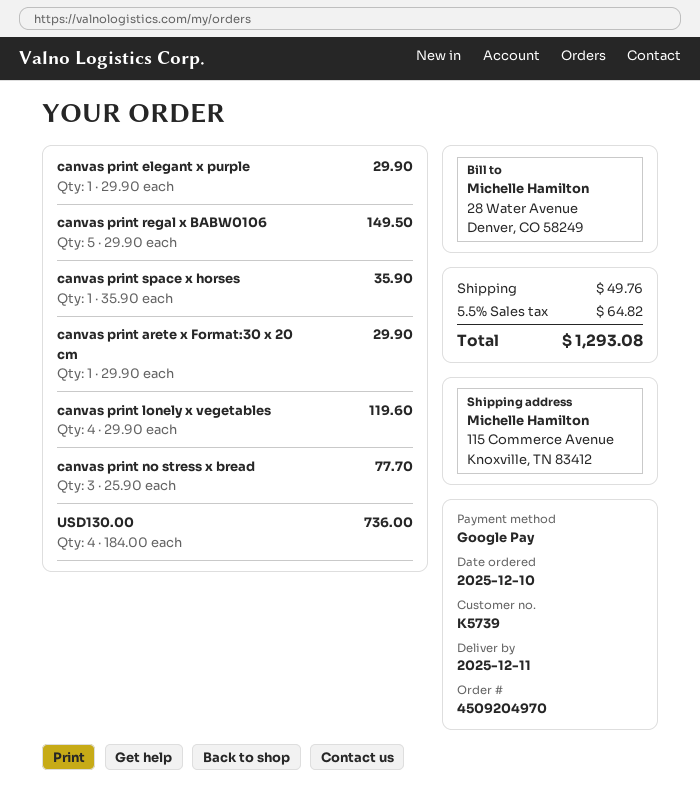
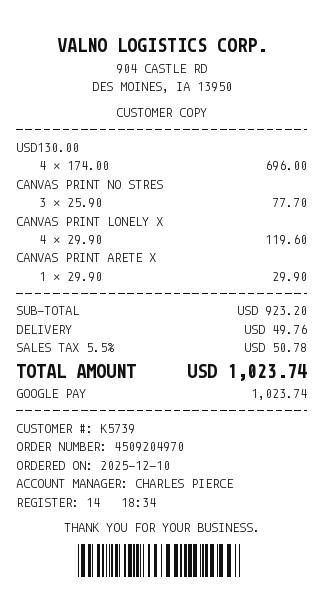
canvas print elegant x purple: 1 x 29.90 = 29.90 -> none
canvas print regal x BABW0106: 5 x 29.90 = 149.50 -> none
canvas print space x horses: 1 x 35.90 = 35.90 -> none
USD130.00: 4 x 184.00 = 736.00 -> 4 x 174.00 = 696.00
tax: 5.5% = 64.82 -> 5.5% = 50.78
total: 1293.08 -> 1023.74

